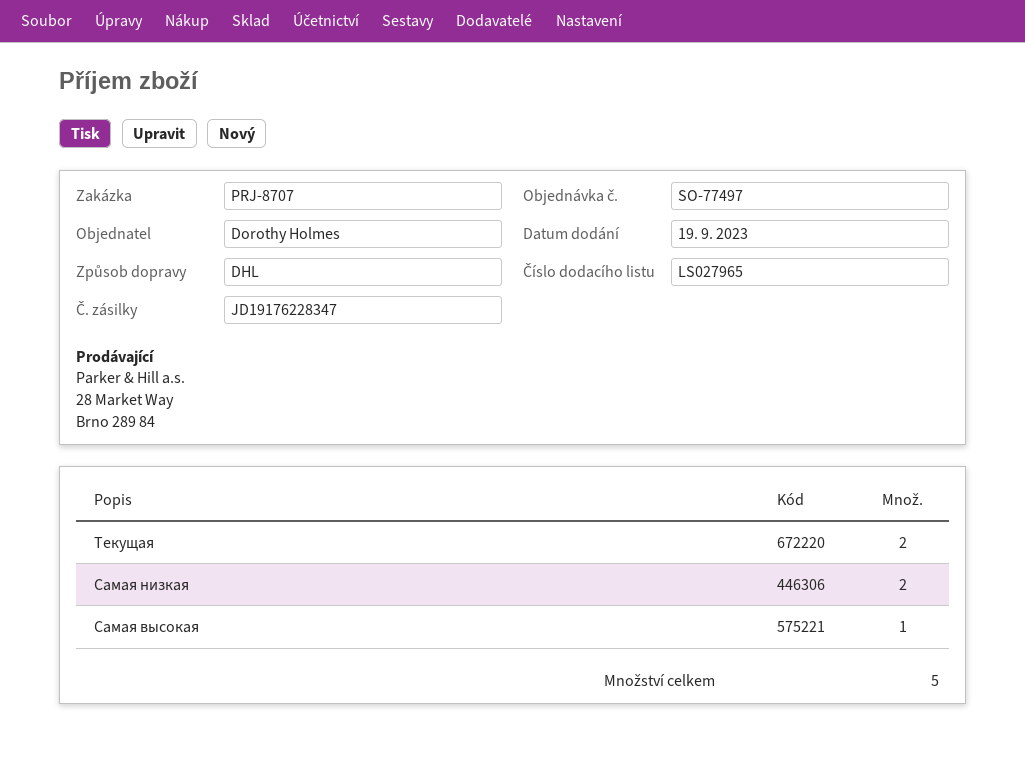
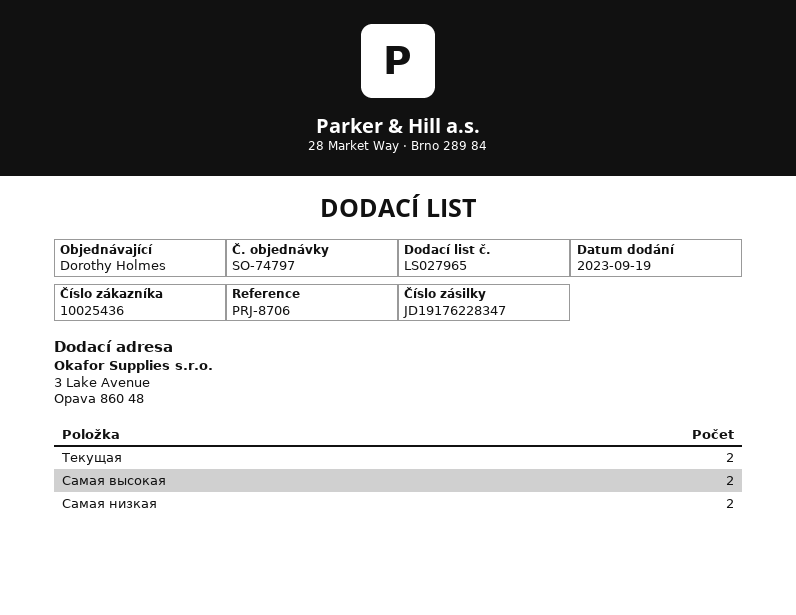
order number: SO-77497 -> SO-74797
reference: PRJ-8707 -> PRJ-8706
Самая высокая: 1 -> 2

